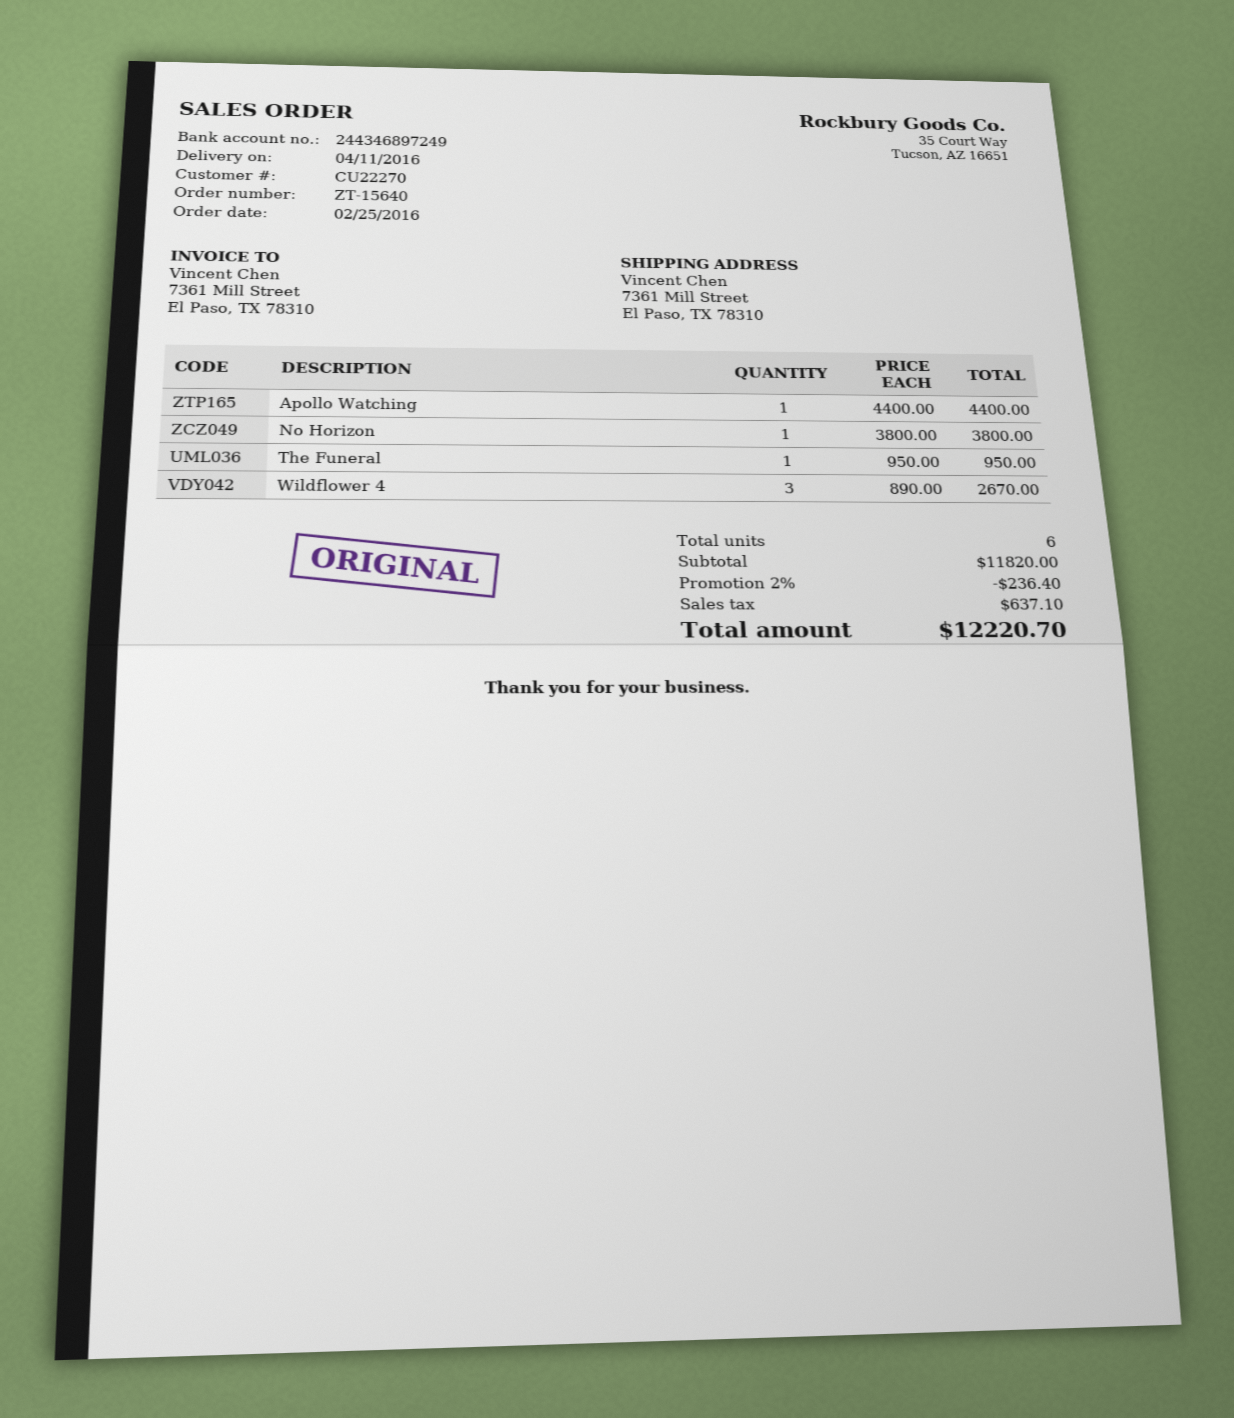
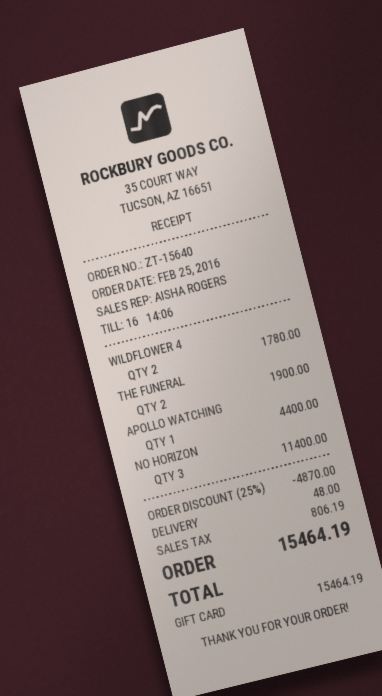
No Horizon: 1 for 3800.00 -> 3 for 11400.00
The Funeral: 1 for 950.00 -> 2 for 1900.00
Wildflower 4: 3 for 2670.00 -> 2 for 1780.00
discount: 2% = 236.40 -> 25% = 4870.00
shipping: none -> 48.00
tax: 637.10 -> 806.19
total: 12220.70 -> 15464.19

